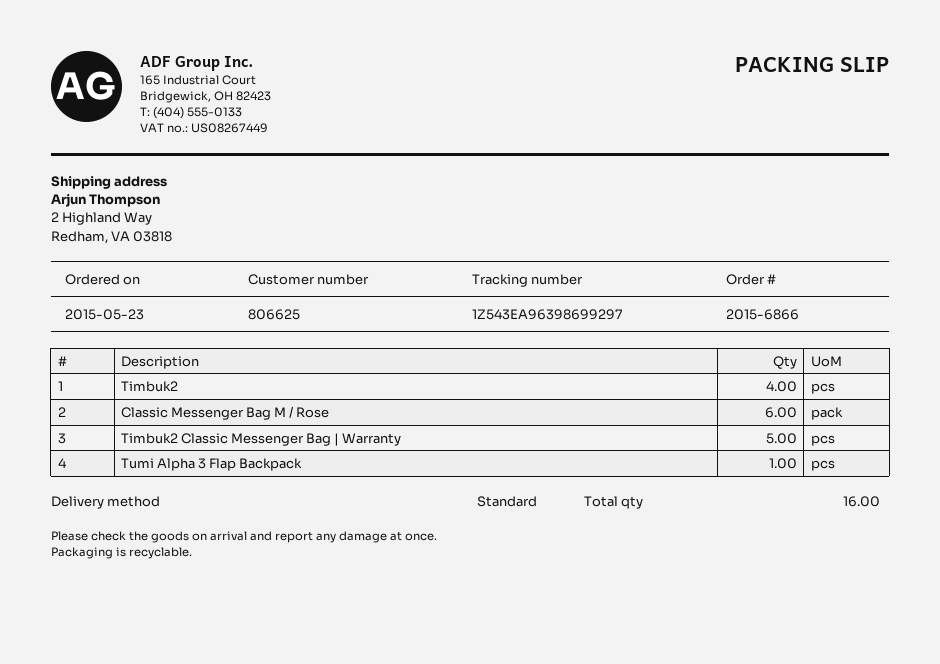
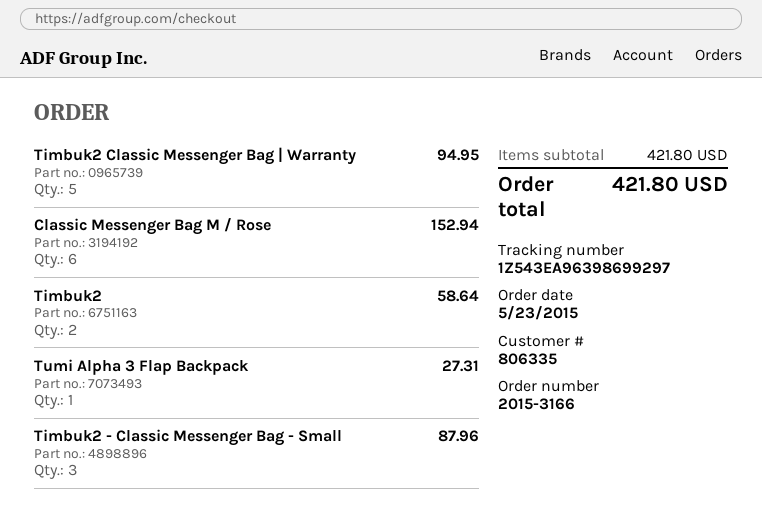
order number: 2015-6866 -> 2015-3166
customer number: 806625 -> 806335
Timbuk2: 4 -> 2
Timbuk2 - Classic Messenger Bag - Small: none -> 3

